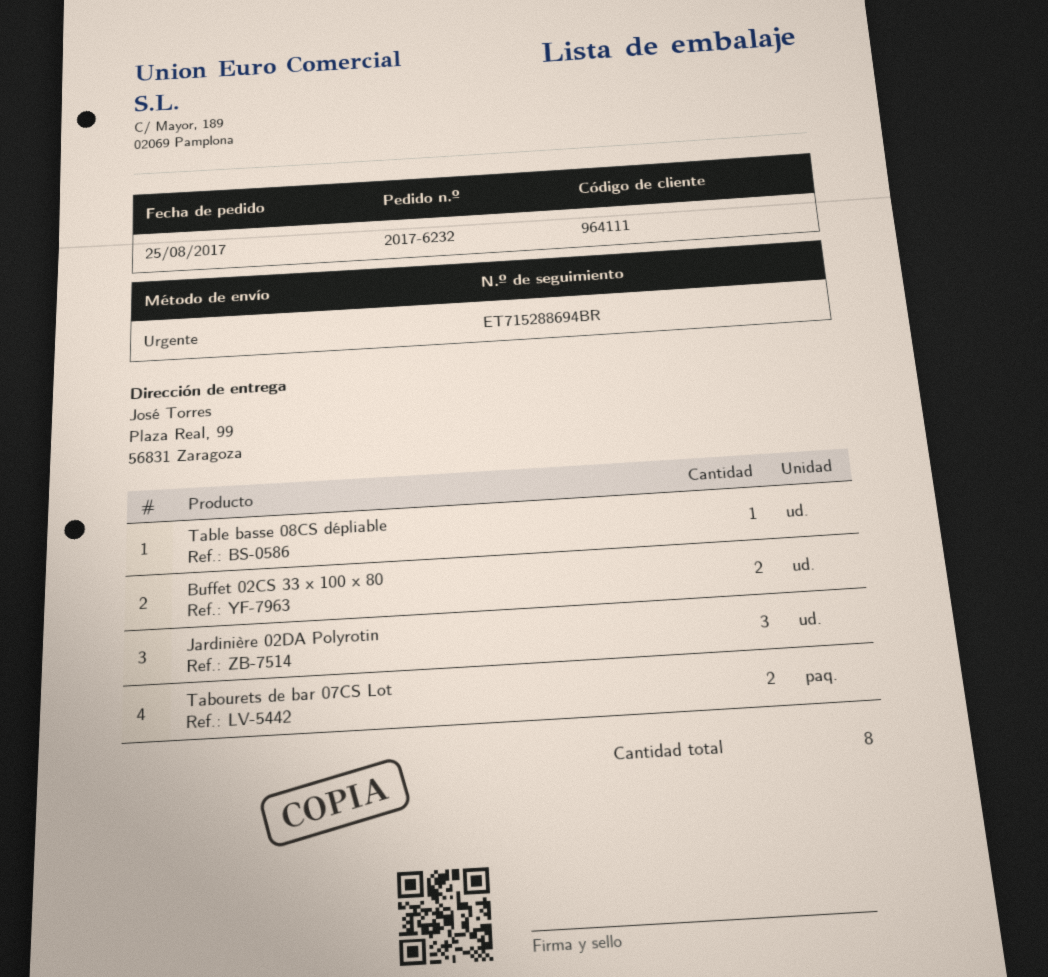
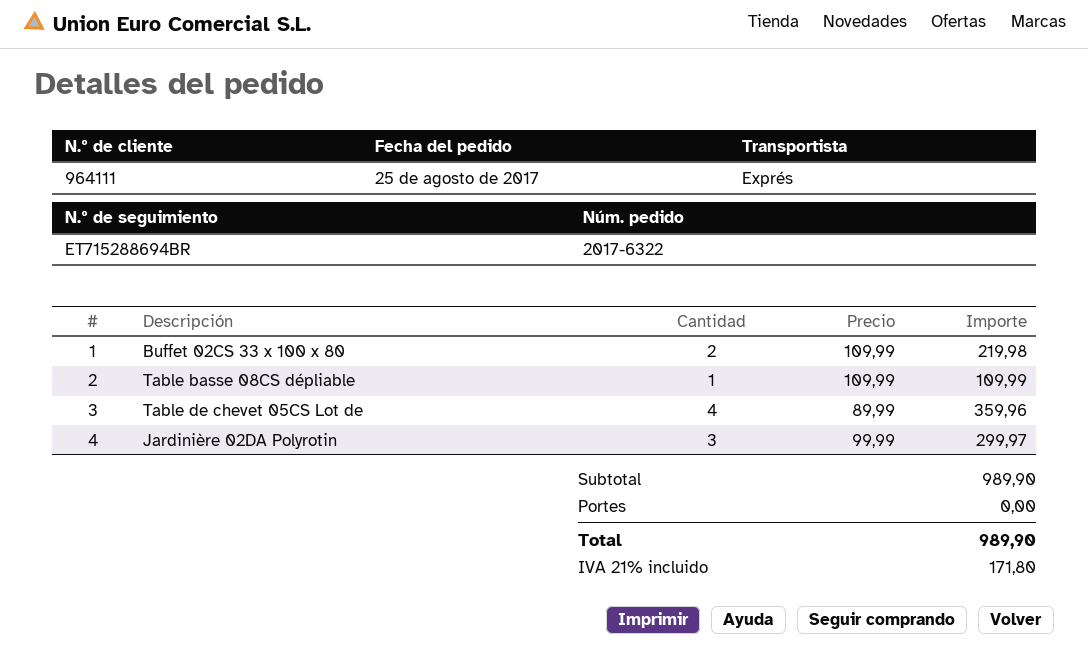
order number: 2017-6232 -> 2017-6322
Tabourets de bar 07CS Lot: 2 -> none
Table de chevet 05CS Lot de: none -> 4

